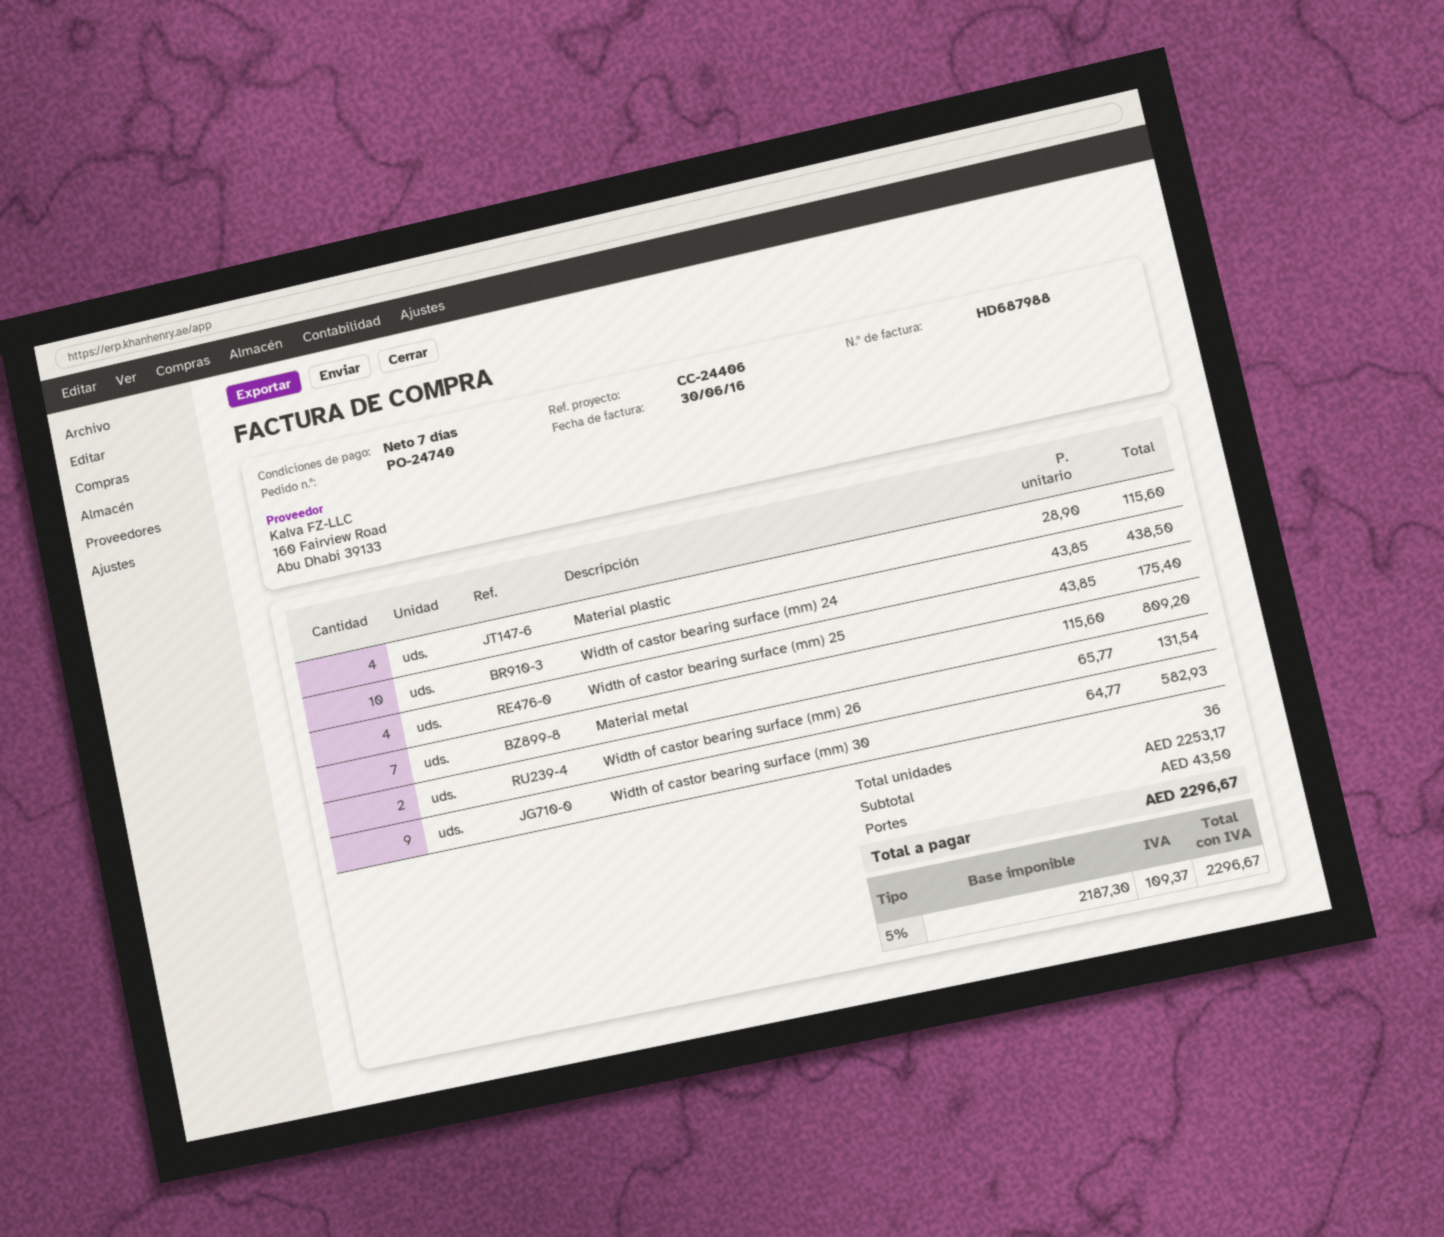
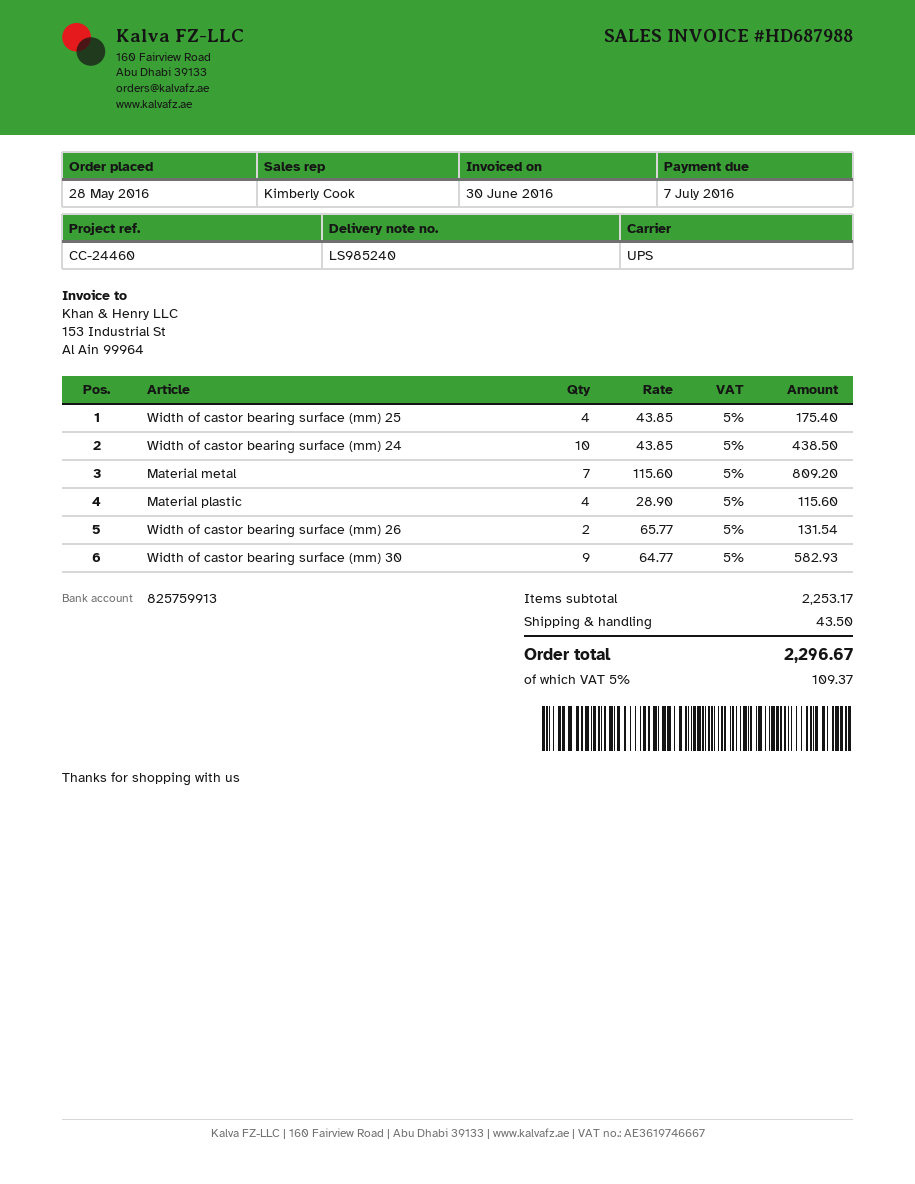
reference: CC-24406 -> CC-24460

